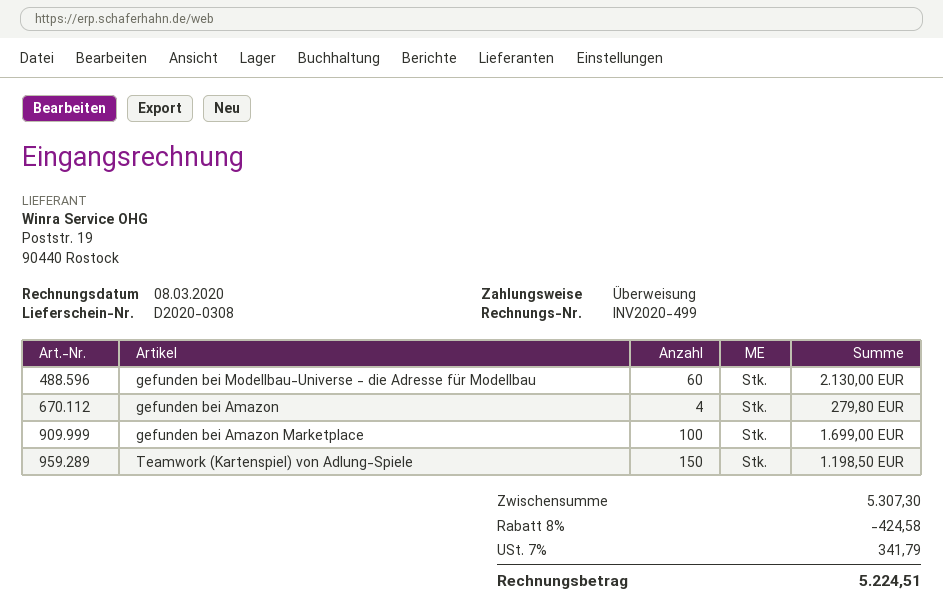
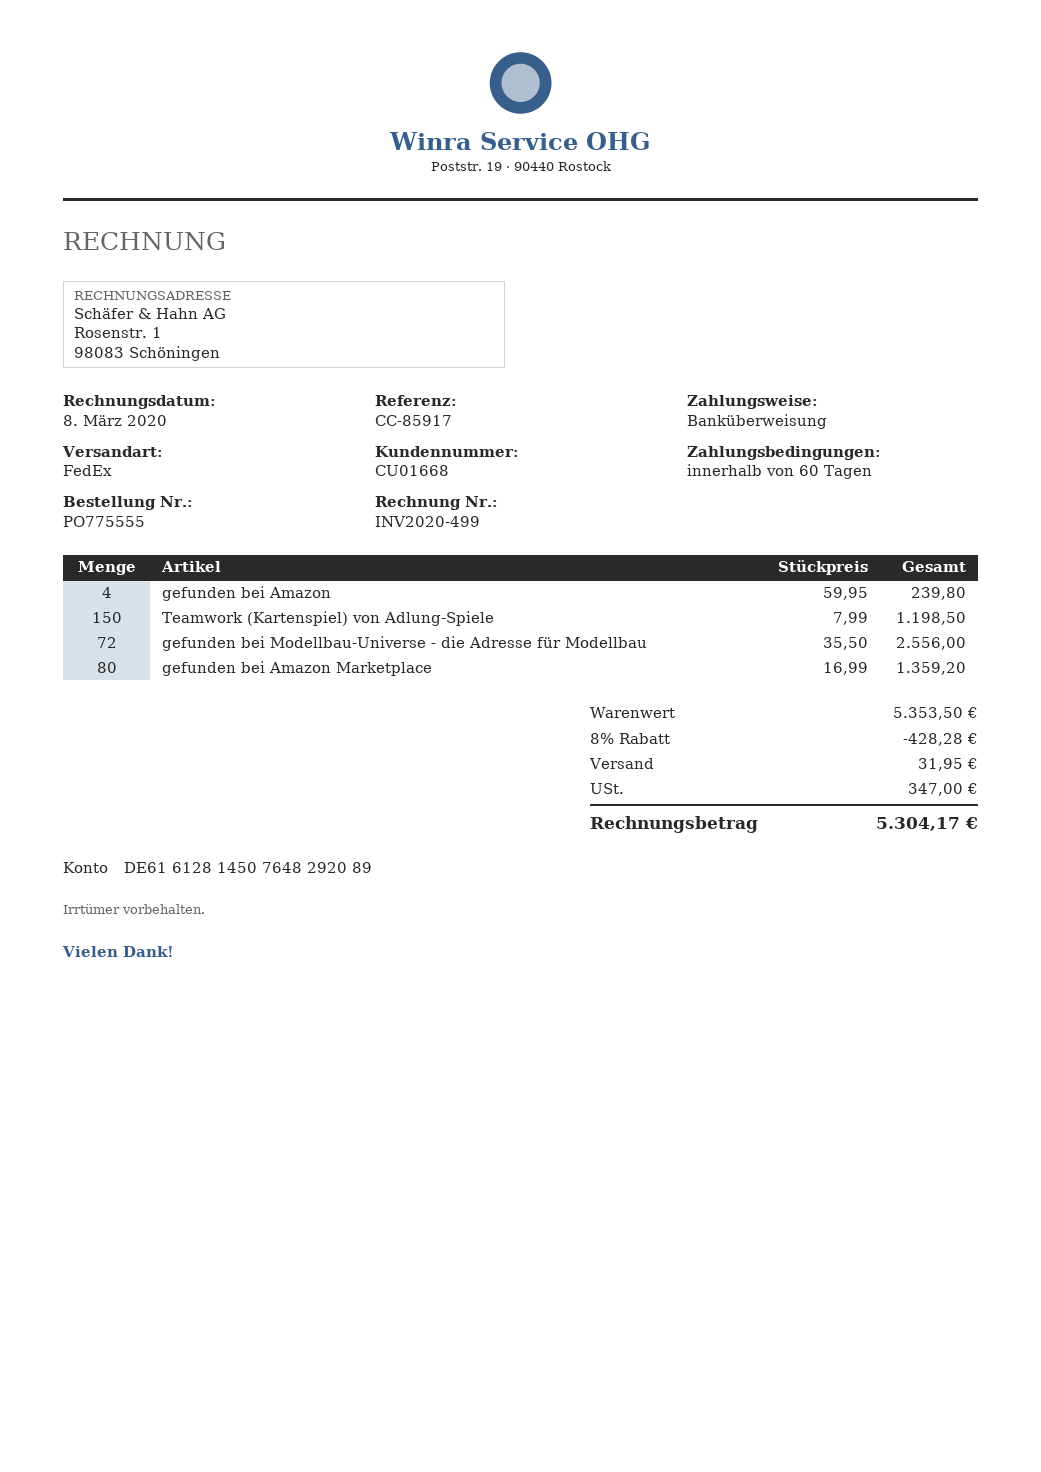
gefunden bei Modellbau-Universe - die Adresse für Modellbau: 60 for 2130.00 -> 72 for 2556.00
gefunden bei Amazon: 4 for 279.80 -> 4 for 239.80
gefunden bei Amazon Marketplace: 100 for 1699.00 -> 80 for 1359.20
subtotal: 5307.30 -> 5353.50
discount: 8% = 424.58 -> 8% = 428.28
shipping: none -> 31.95
tax: 341.79 -> 347.00
total: 5224.51 -> 5304.17

